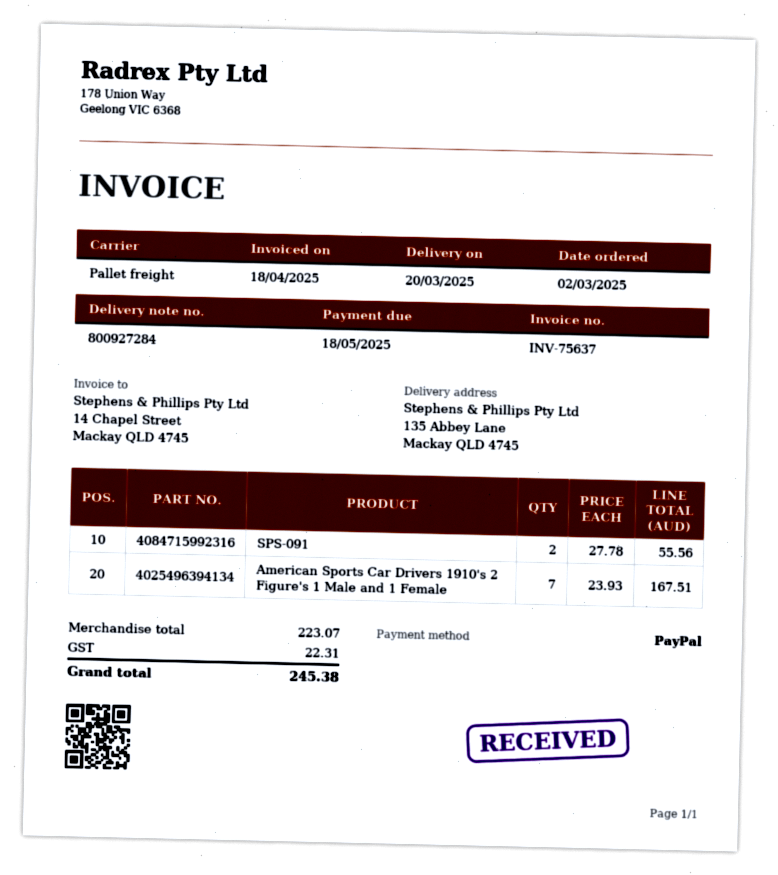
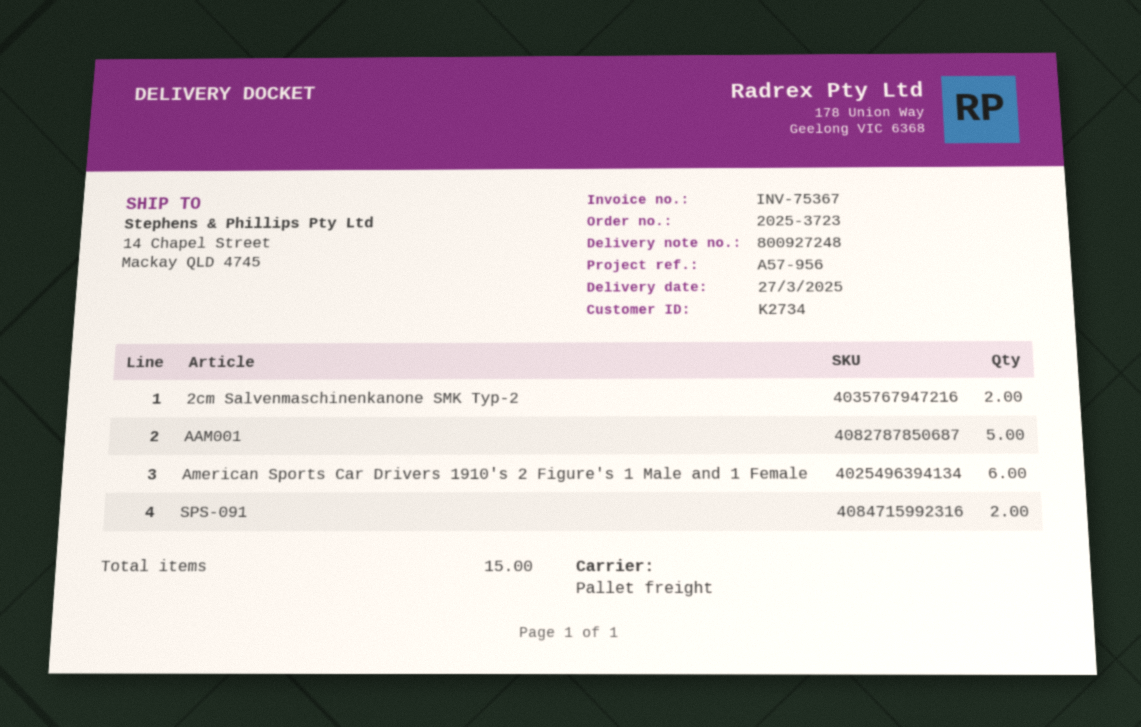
delivery note number: 800927284 -> 800927248
delivery date: 2025-03-20 -> 2025-03-27
invoice number: INV-75637 -> INV-75367
ship to: 135 Abbey Lane, Mackay QLD 4745 -> 14 Chapel Street, Mackay QLD 4745
American Sports Car Drivers 1910's 2 Figure's 1 Male and 1 Female: 7 -> 6
2cm Salvenmaschinenkanone SMK Typ-2: none -> 2
AAM001: none -> 5

